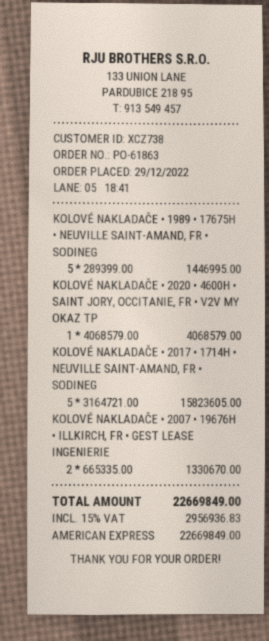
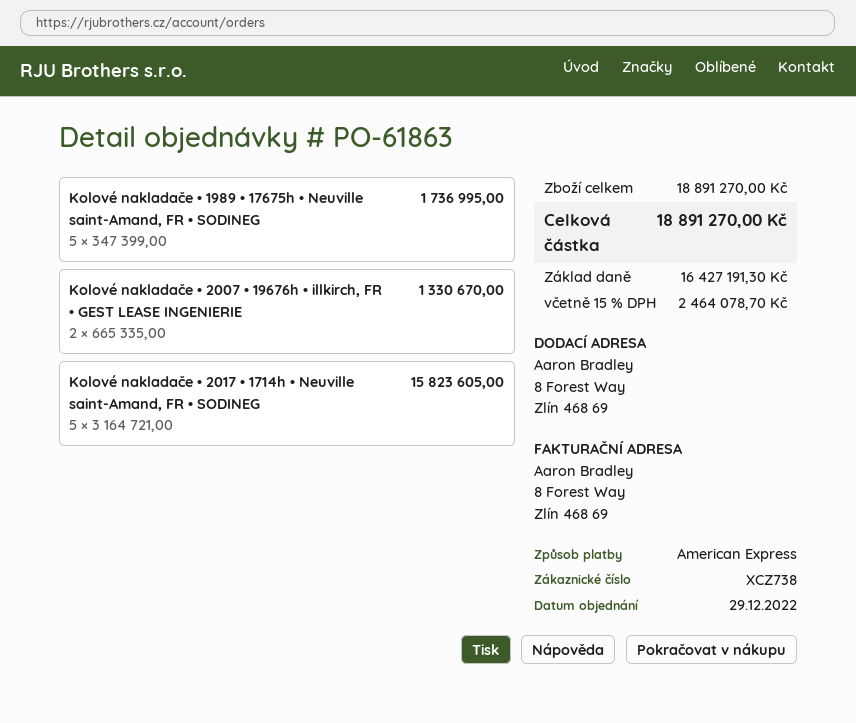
KOLOVÉ NAKLADAČE • 1989 • 17675H • NEUVILLE SAINT-AMAND, FR • SODINEG: 5 x 289399.00 = 1446995.00 -> 5 x 347399.00 = 1736995.00
KOLOVÉ NAKLADAČE • 2020 • 4600H • SAINT JORY, OCCITANIE, FR • V2V MY OKAZ TP: 1 x 4068579.00 = 4068579.00 -> none
tax: 15% = 2956936.83 -> 15% = 2464078.70
total: 22669849.00 -> 18891270.00

